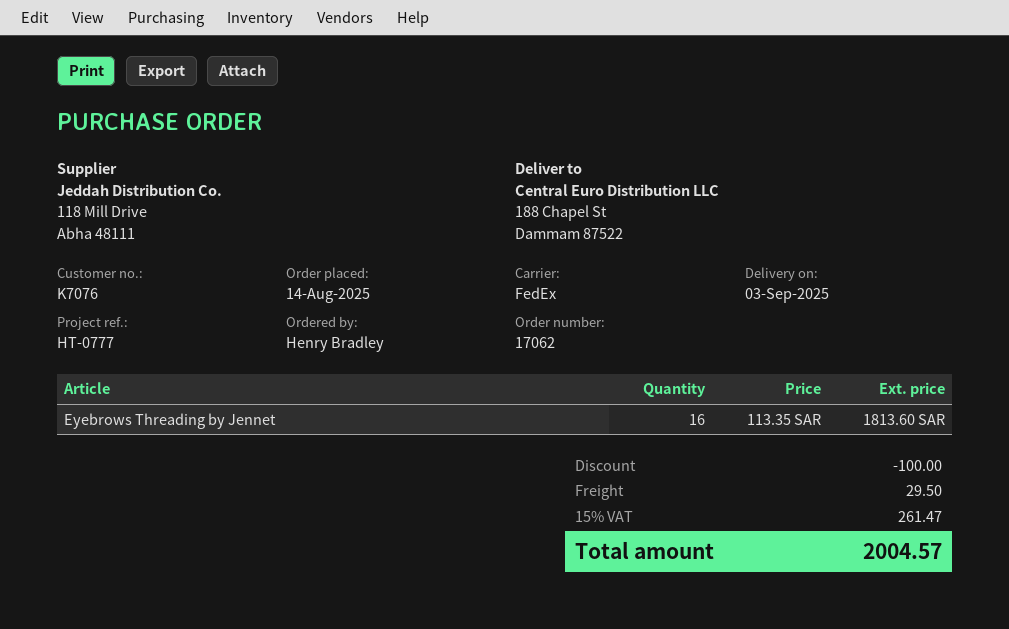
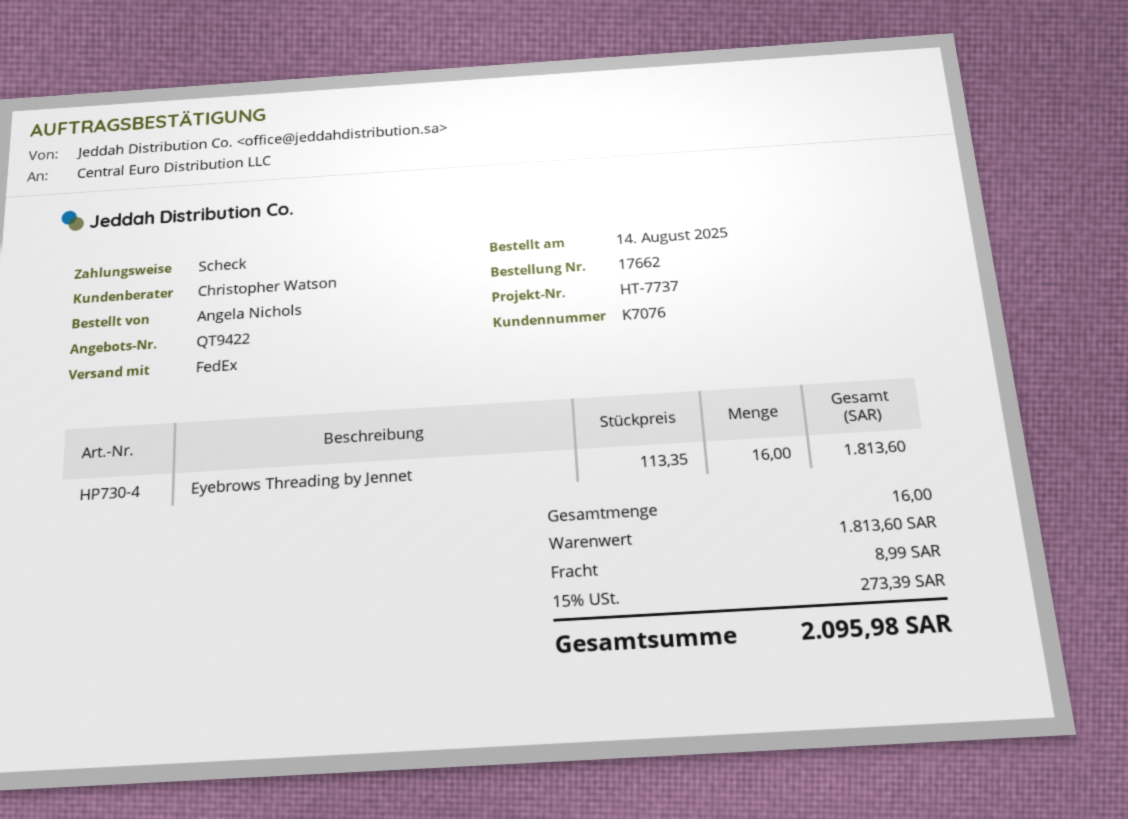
order number: 17062 -> 17662
reference: HT-0777 -> HT-7737
ordered by: Henry Bradley -> Angela Nichols
discount: 100.00 -> none
shipping: 29.50 -> 8.99
tax: 15% = 261.47 -> 15% = 273.39
total: 2004.57 -> 2095.98

